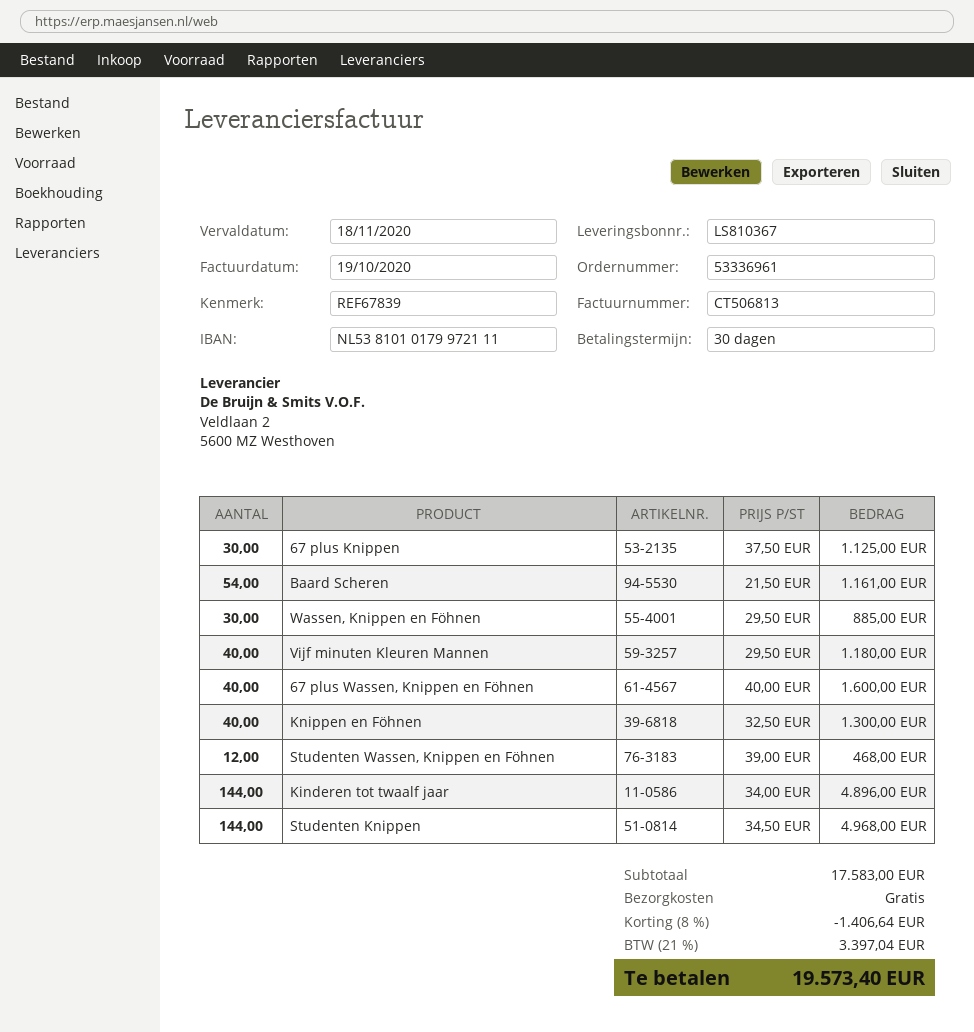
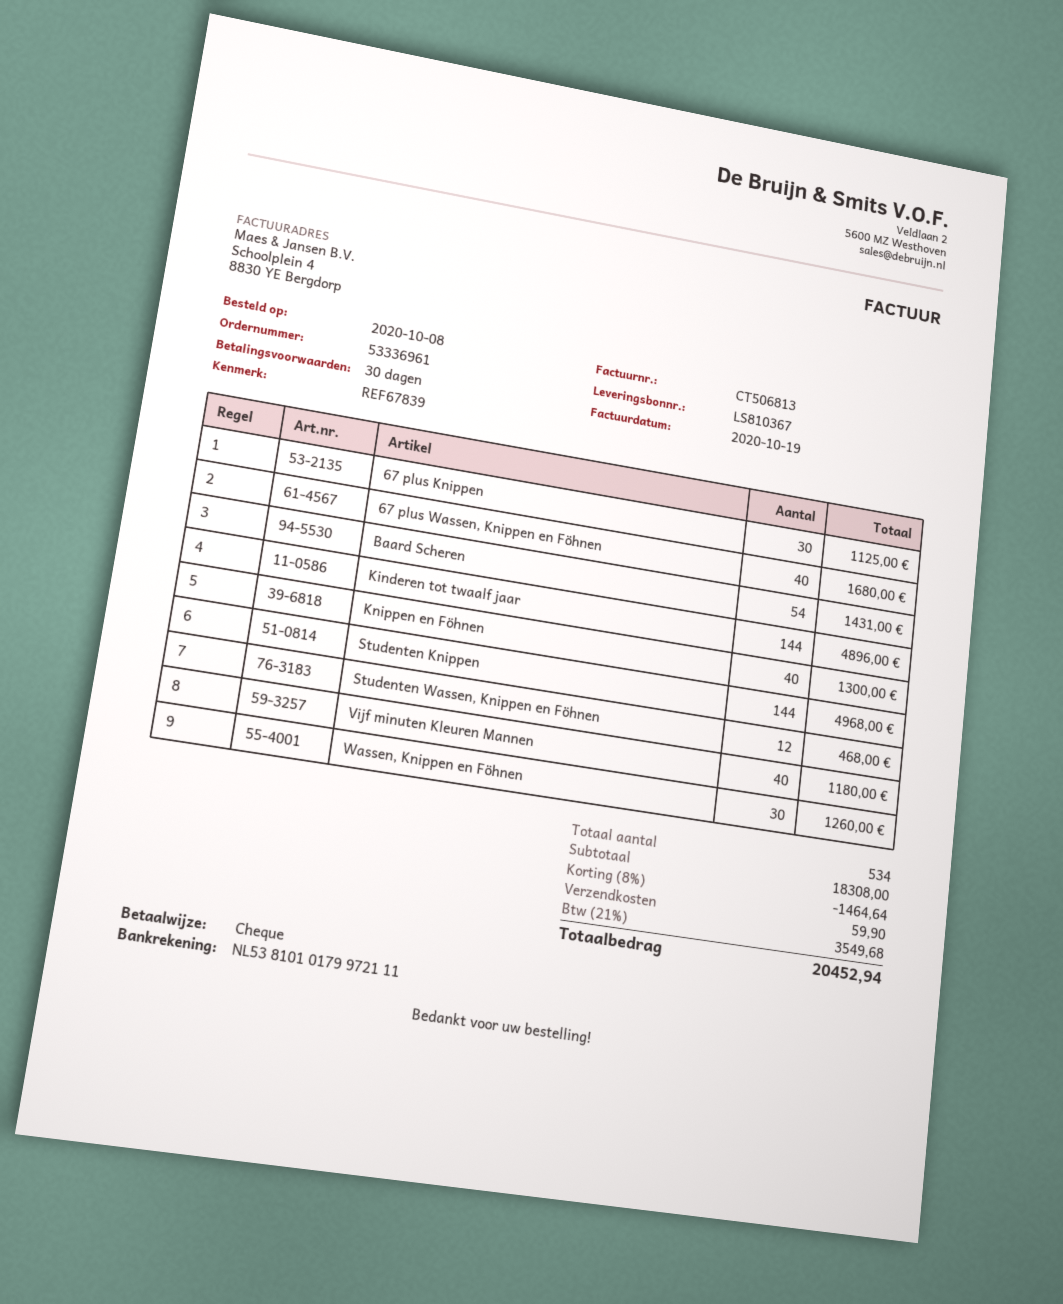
Baard Scheren: 54 for 1161.00 -> 54 for 1431.00
Wassen, Knippen en Föhnen: 30 for 885.00 -> 30 for 1260.00
67 plus Wassen, Knippen en Föhnen: 40 for 1600.00 -> 40 for 1680.00
subtotal: 17583.00 -> 18308.00
discount: 8% = 1406.64 -> 8% = 1464.64
shipping: 0.00 -> 59.90
tax: 21% = 3397.04 -> 21% = 3549.68
total: 19573.40 -> 20452.94

